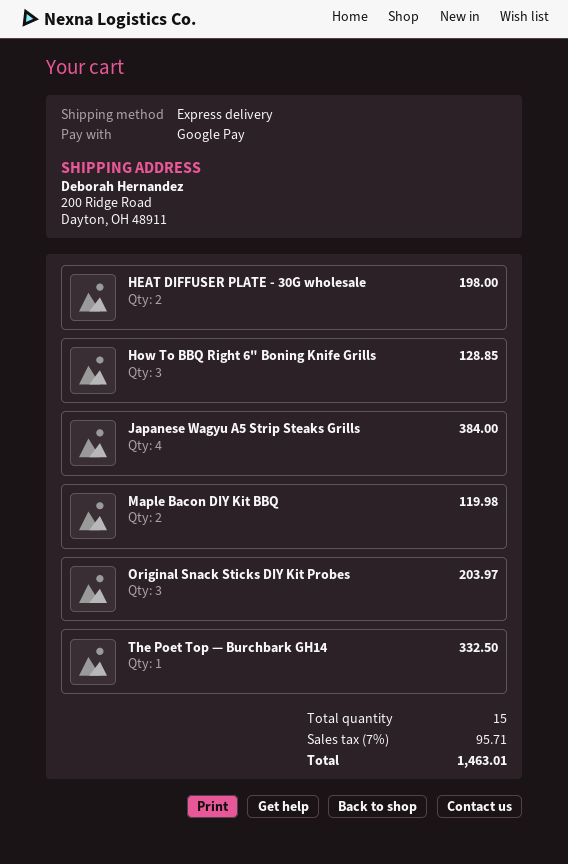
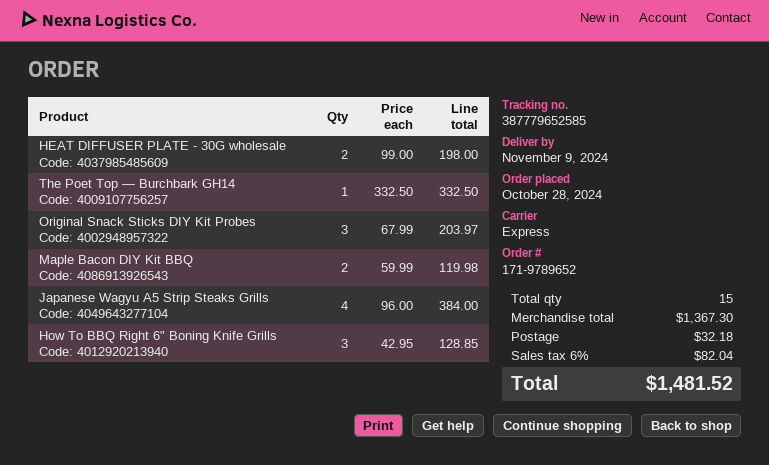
shipping: none -> 32.18
tax: 7% = 95.71 -> 6% = 82.04
total: 1463.01 -> 1481.52

